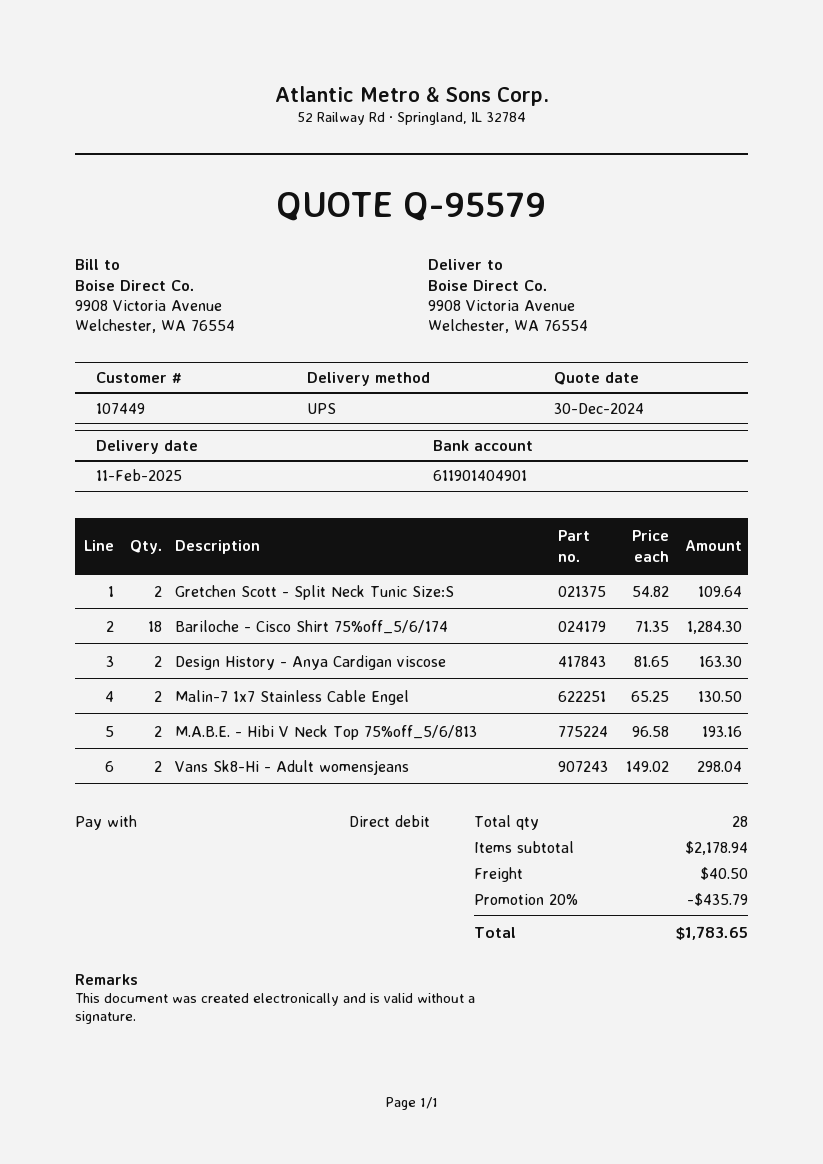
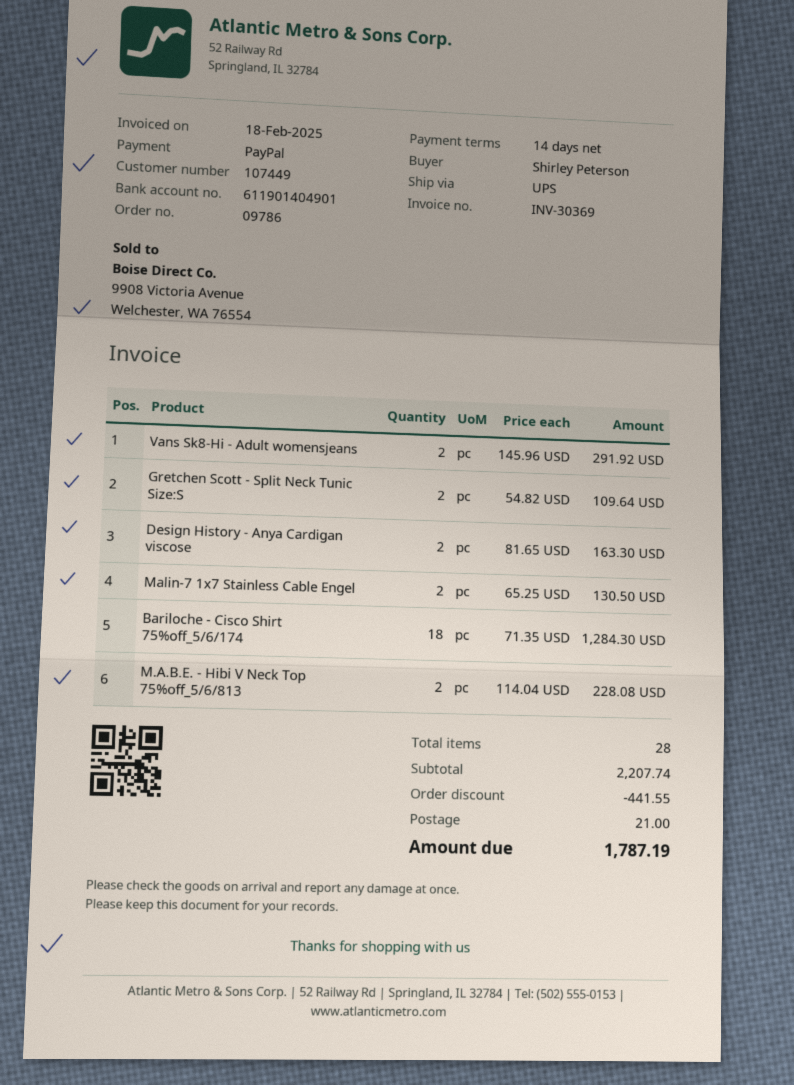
payment method: direct debit -> PayPal
M.A.B.E. - Hibi V Neck Top 75%off_5/6/813: 2 x 96.58 = 193.16 -> 2 x 114.04 = 228.08
Vans Sk8-Hi - Adult womensjeans: 2 x 149.02 = 298.04 -> 2 x 145.96 = 291.92
subtotal: 2178.94 -> 2207.74
discount: 435.79 -> 441.55
shipping: 40.50 -> 21.00
total: 1783.65 -> 1787.19

